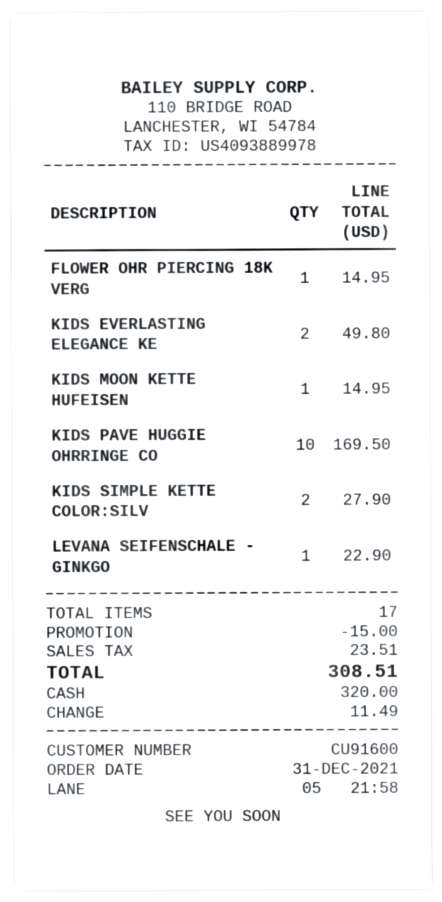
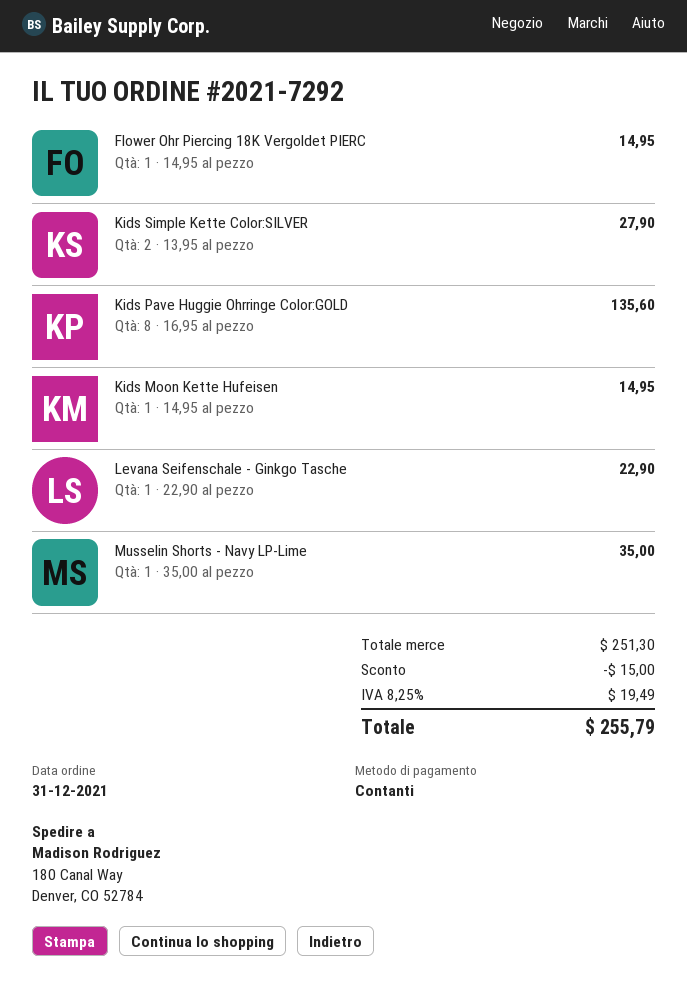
KIDS EVERLASTING ELEGANCE KE: 2 for 49.80 -> none
KIDS PAVE HUGGIE OHRRINGE CO: 10 for 169.50 -> 8 for 135.60
Musselin Shorts - Navy LP-Lime: none -> 1 for 35.00
tax: 23.51 -> 19.49
total: 308.51 -> 255.79

